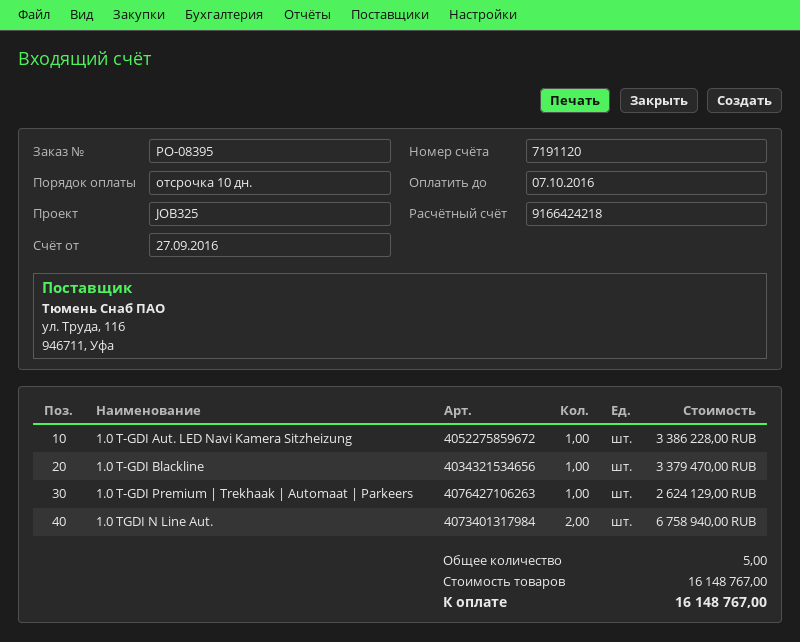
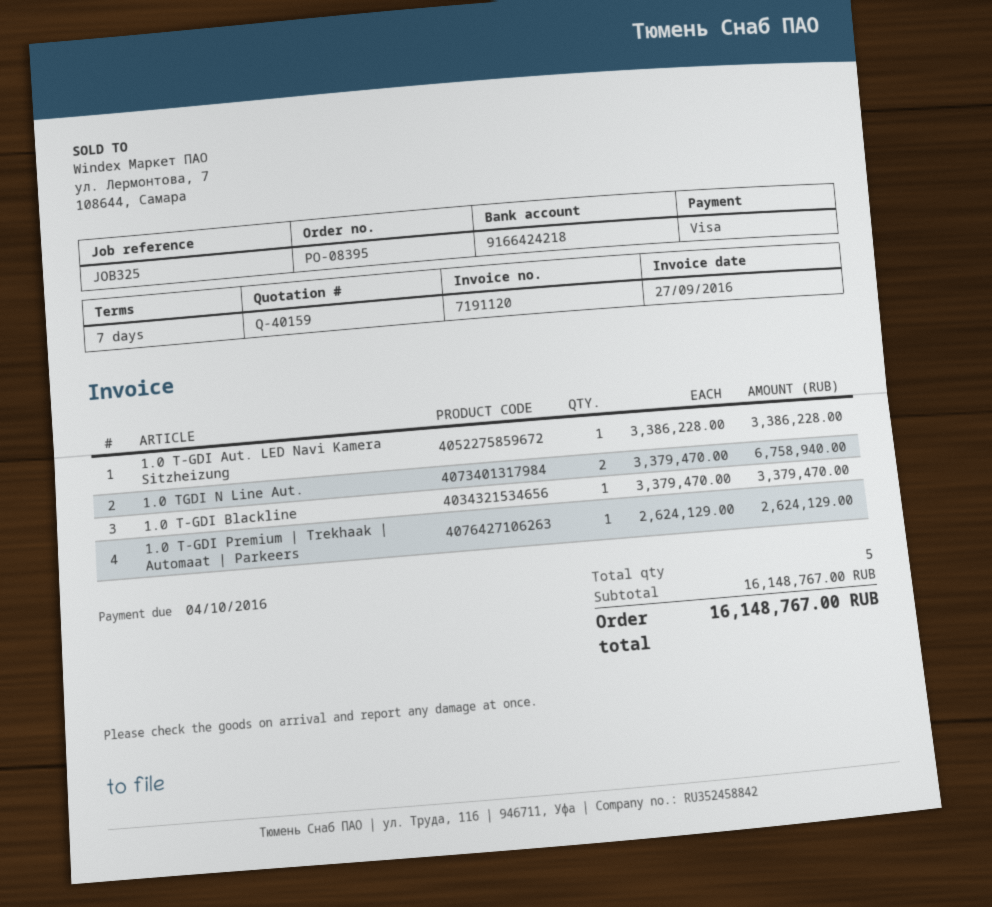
payment terms: 10 days -> 7 days
due date: 2016-10-07 -> 2016-10-04

